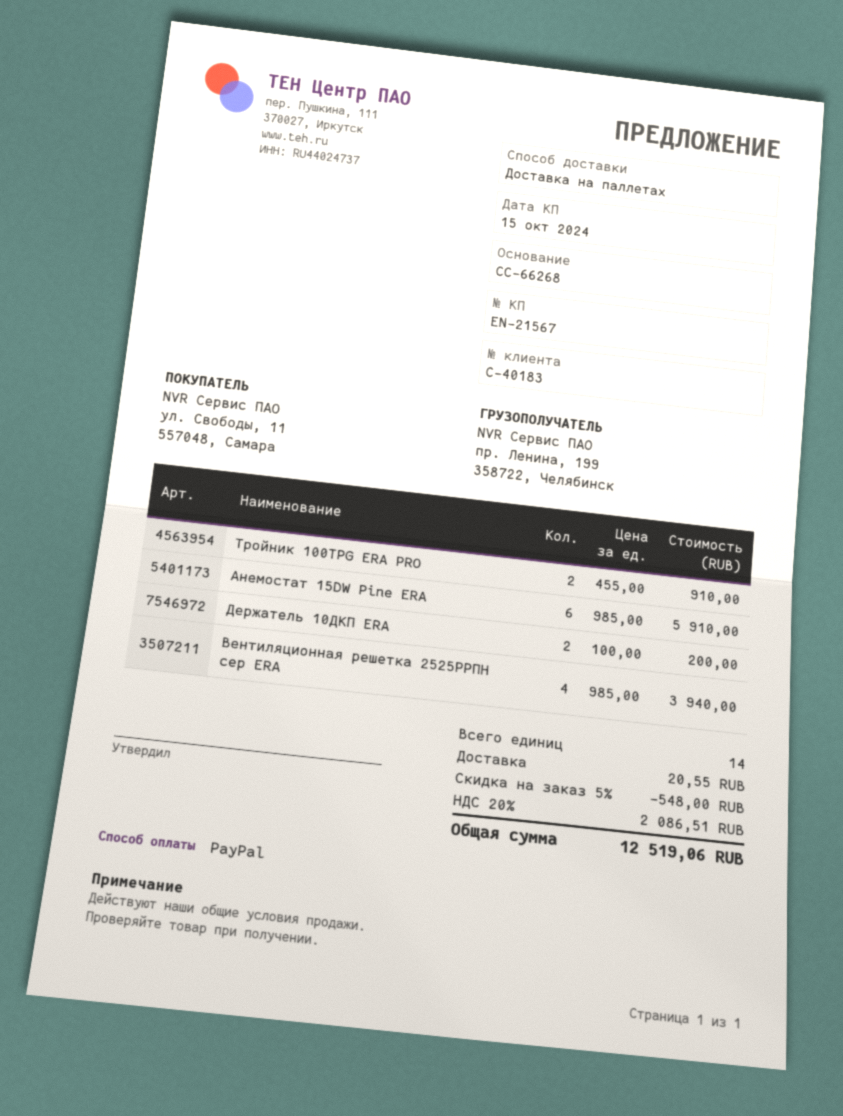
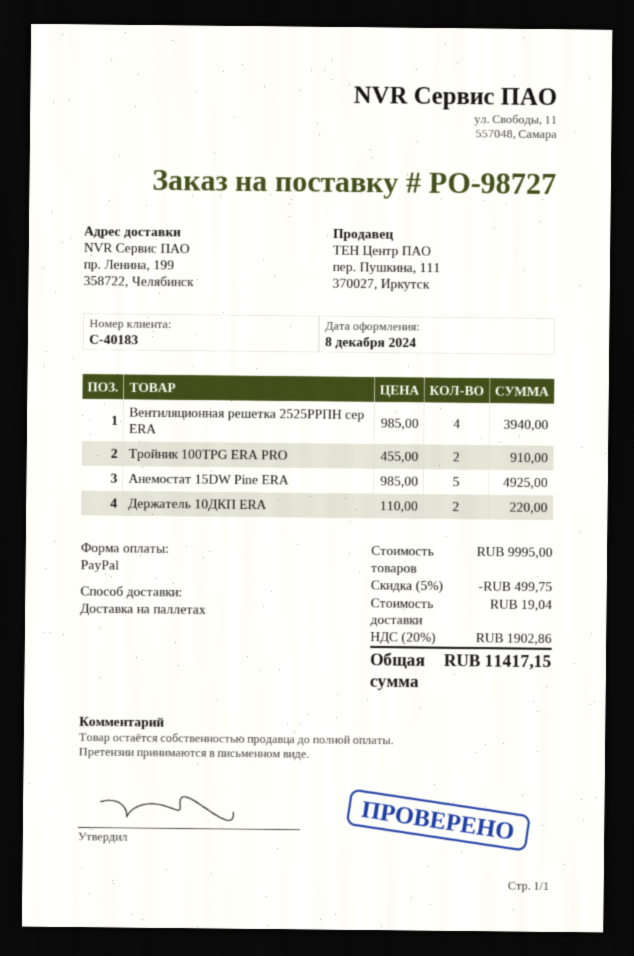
Анемостат 15DW Pine ERA: 6 x 985.00 = 5910.00 -> 5 x 985.00 = 4925.00
Держатель 10ДКП ERA: 2 x 100.00 = 200.00 -> 2 x 110.00 = 220.00
discount: 5% = 548.00 -> 5% = 499.75
shipping: 20.55 -> 19.04
tax: 20% = 2086.51 -> 20% = 1902.86
total: 12519.06 -> 11417.15

